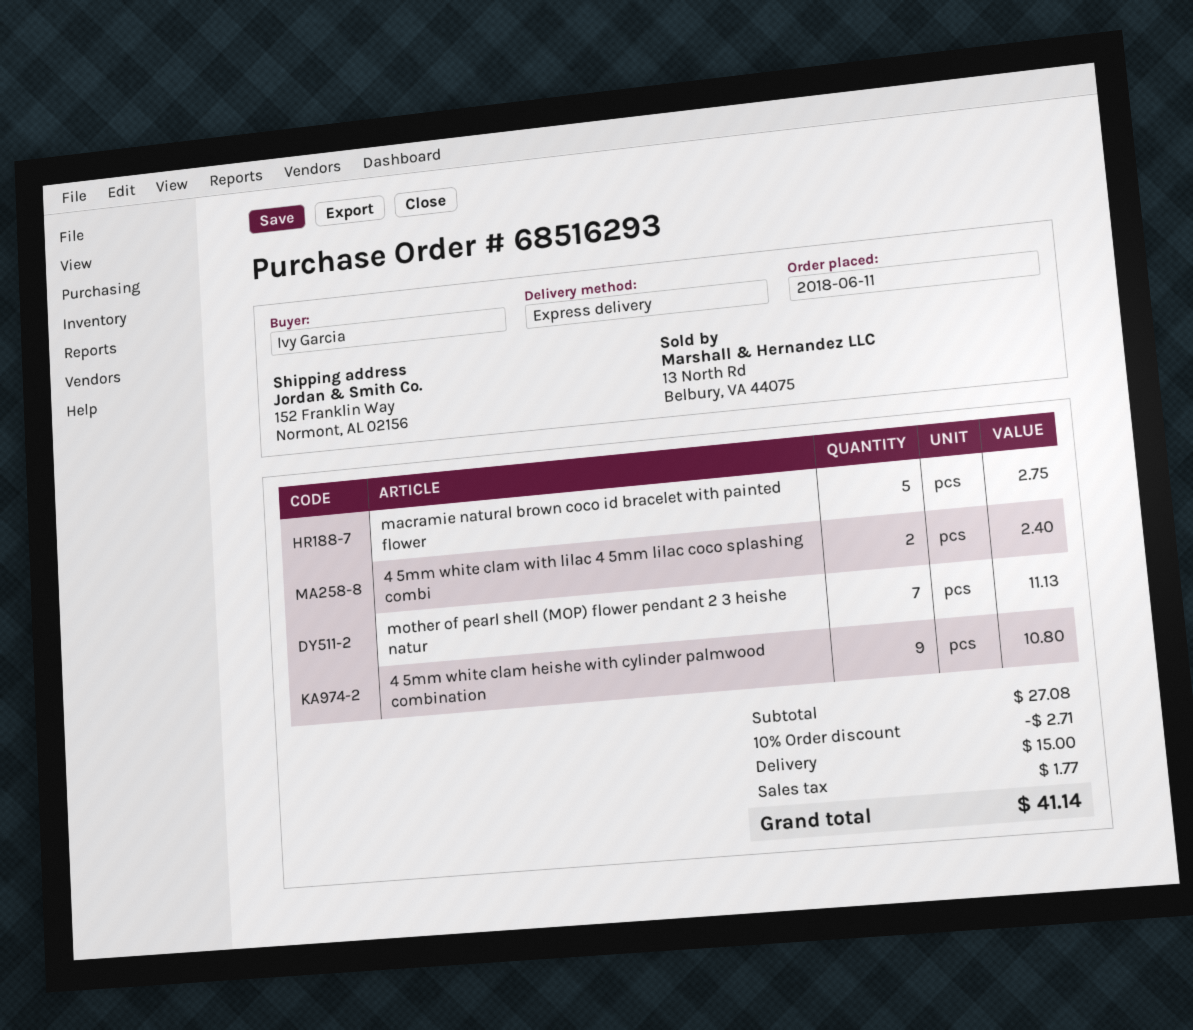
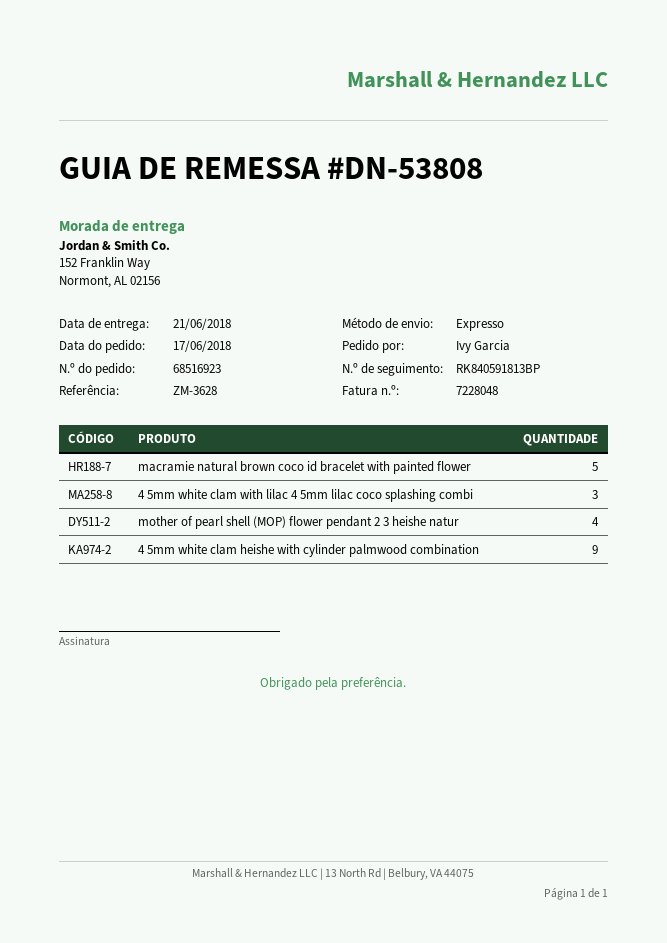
order number: 68516293 -> 68516923
order date: 2018-06-11 -> 2018-06-17
4 5mm white clam with lilac 4 5mm lilac coco splashing combi: 2 -> 3
mother of pearl shell (MOP) flower pendant 2 3 heishe natur: 7 -> 4

